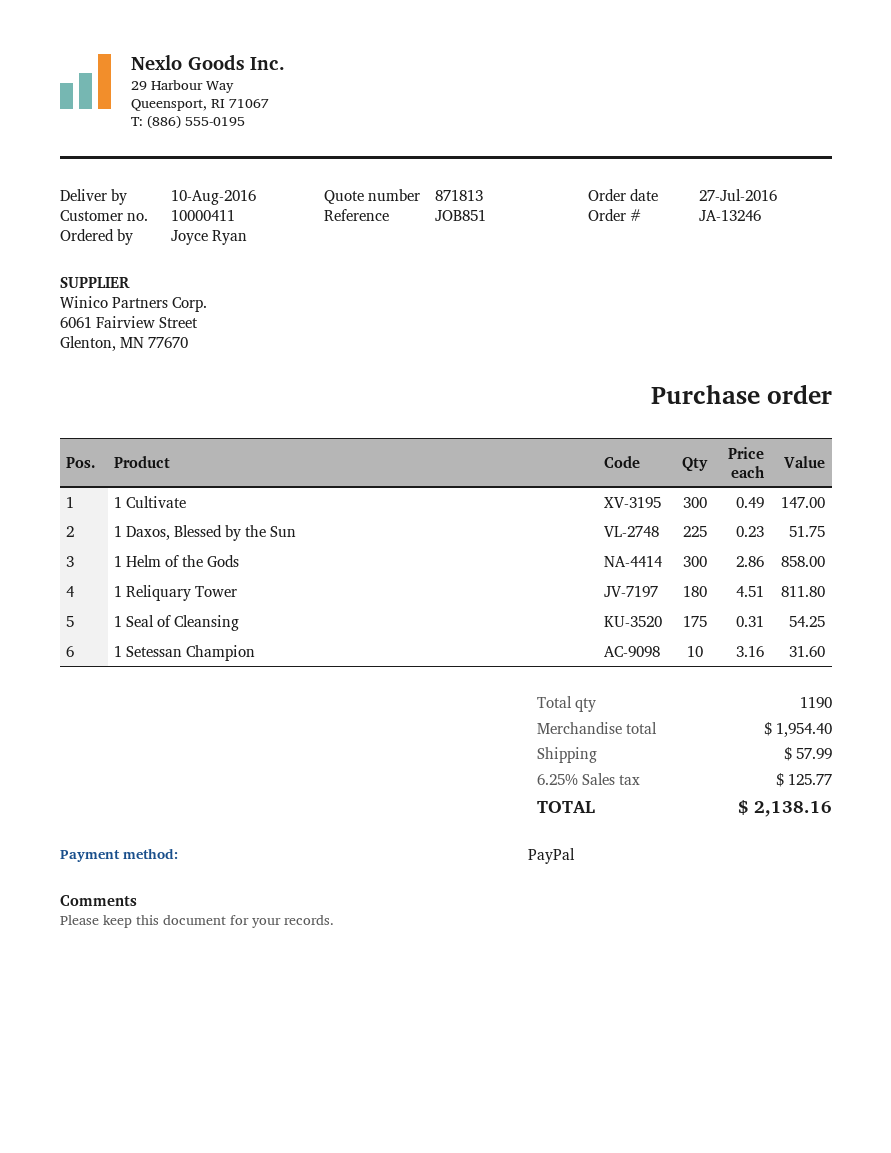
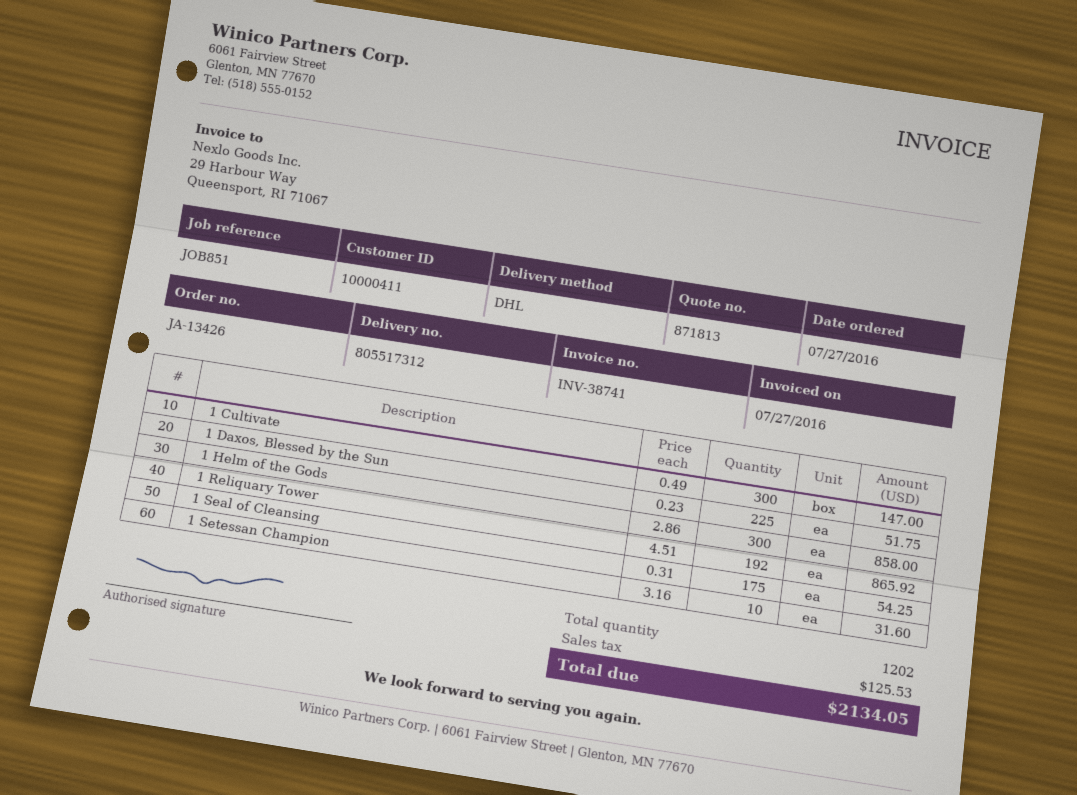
order number: JA-13246 -> JA-13426
1 Reliquary Tower: 180 x 4.51 = 811.80 -> 192 x 4.51 = 865.92
total quantity: 1190 -> 1202
shipping: 57.99 -> none
tax: 125.77 -> 125.53
total: 2138.16 -> 2134.05

